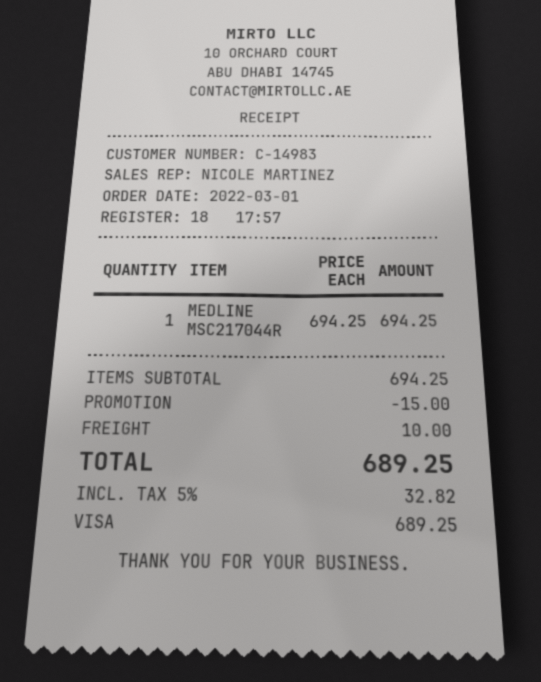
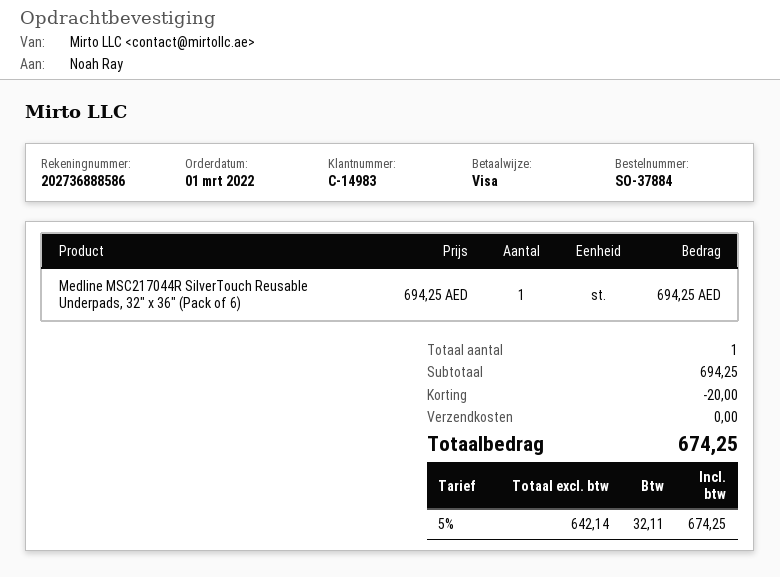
discount: 15.00 -> 20.00
shipping: 10.00 -> 0.00
tax: 5% = 32.82 -> 5% = 32.11
total: 689.25 -> 674.25

